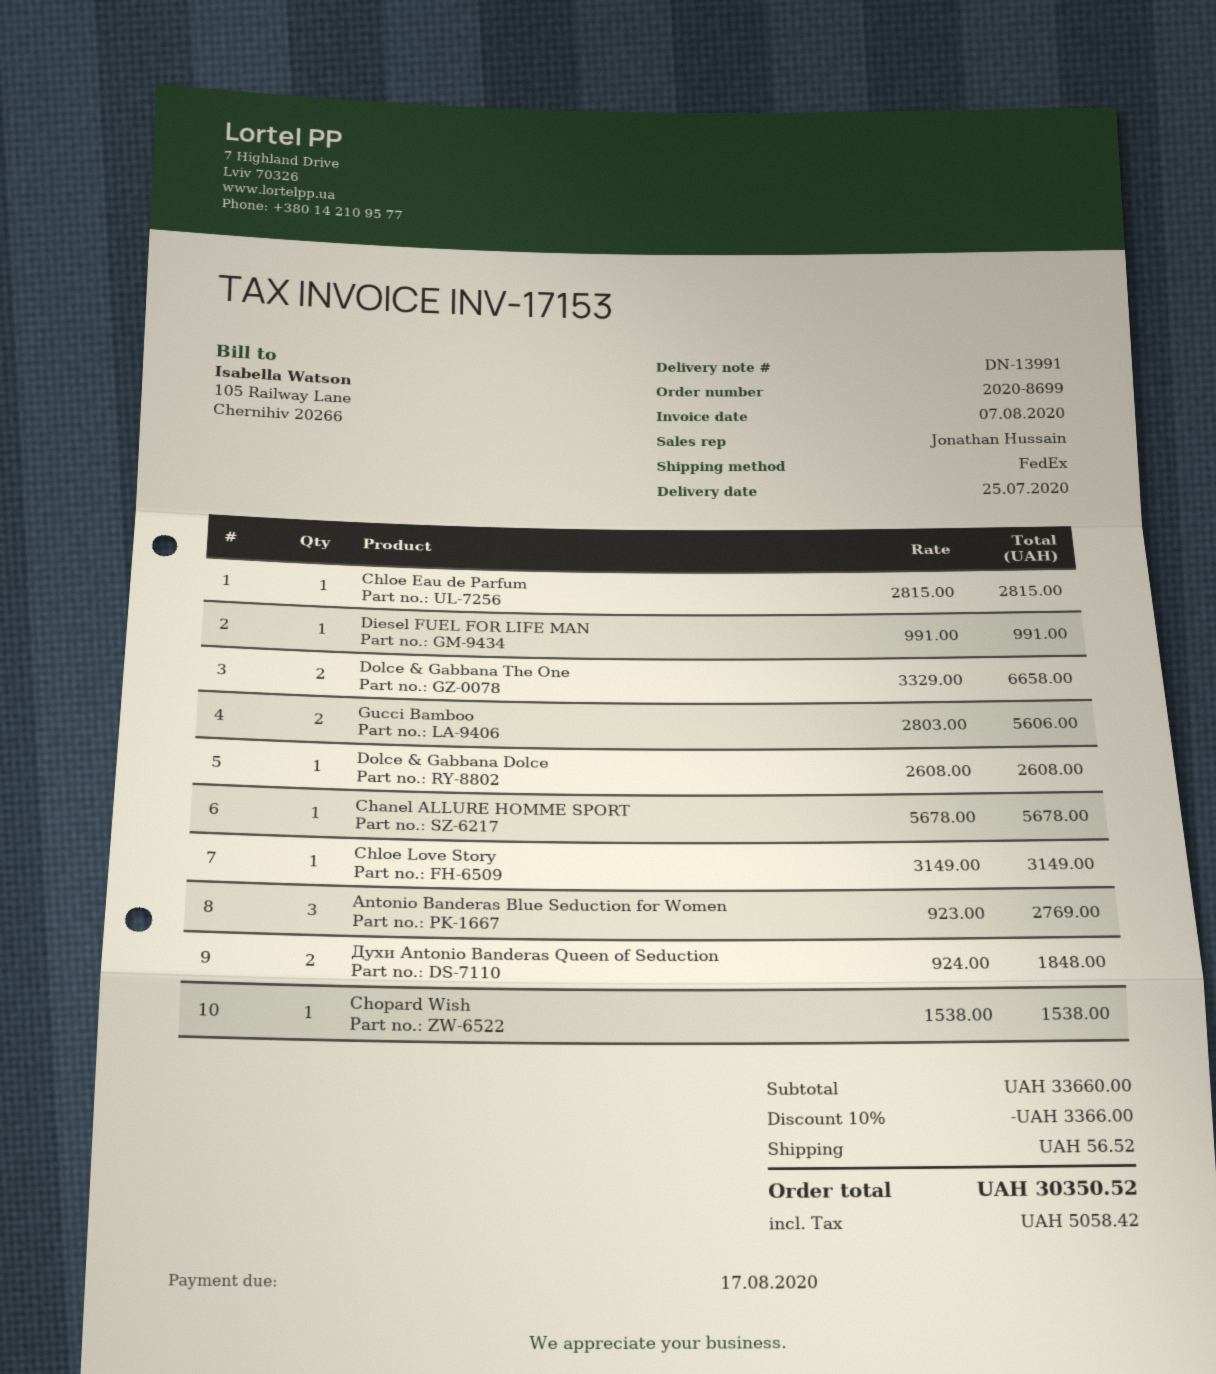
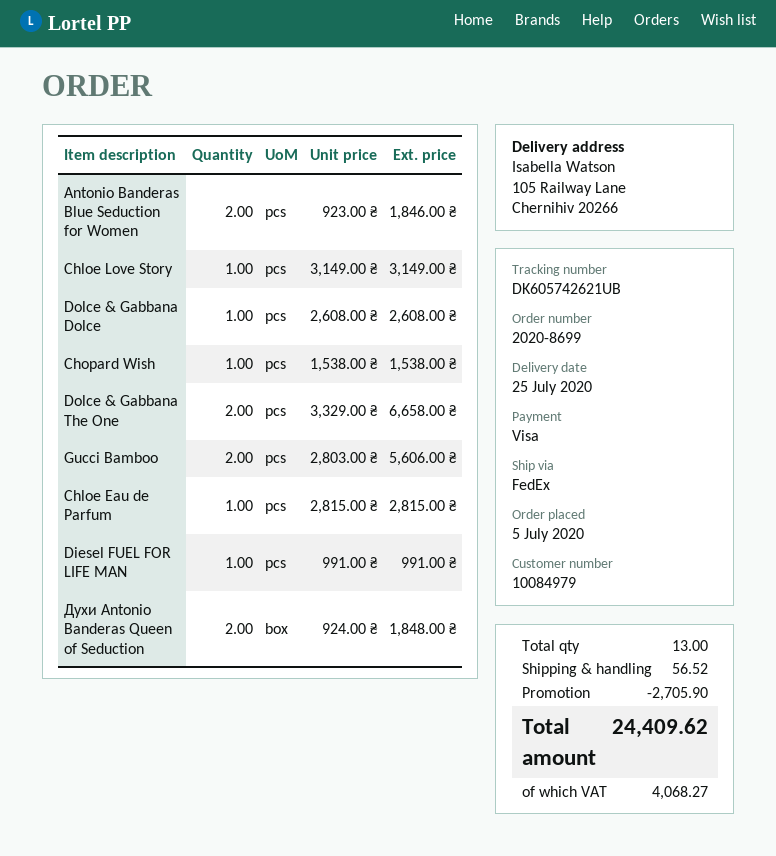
Chanel ALLURE HOMME SPORT: 1 x 5678.00 = 5678.00 -> none
Antonio Banderas Blue Seduction for Women: 3 x 923.00 = 2769.00 -> 2 x 923.00 = 1846.00
discount: 3366.00 -> 2705.90
tax: 5058.42 -> 4068.27
total: 30350.52 -> 24409.62

